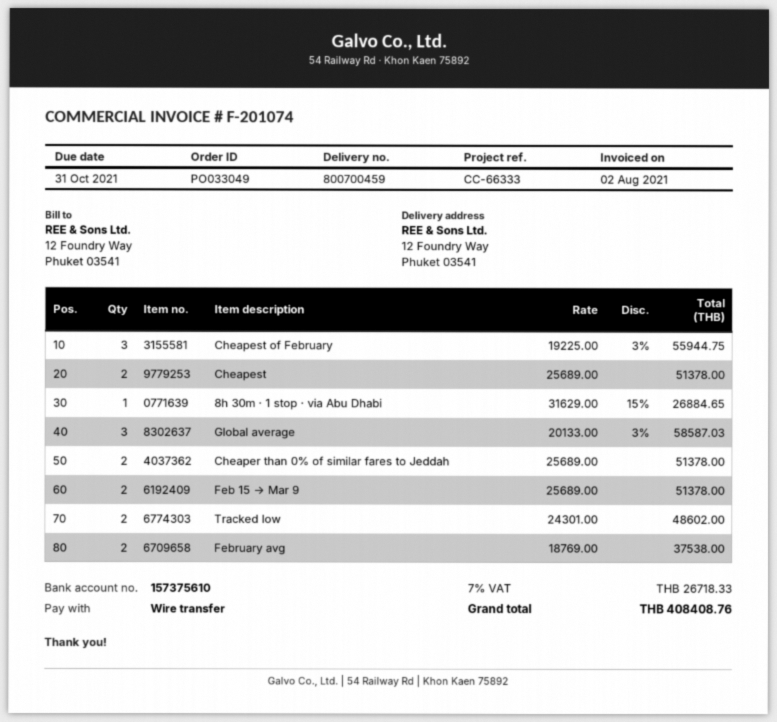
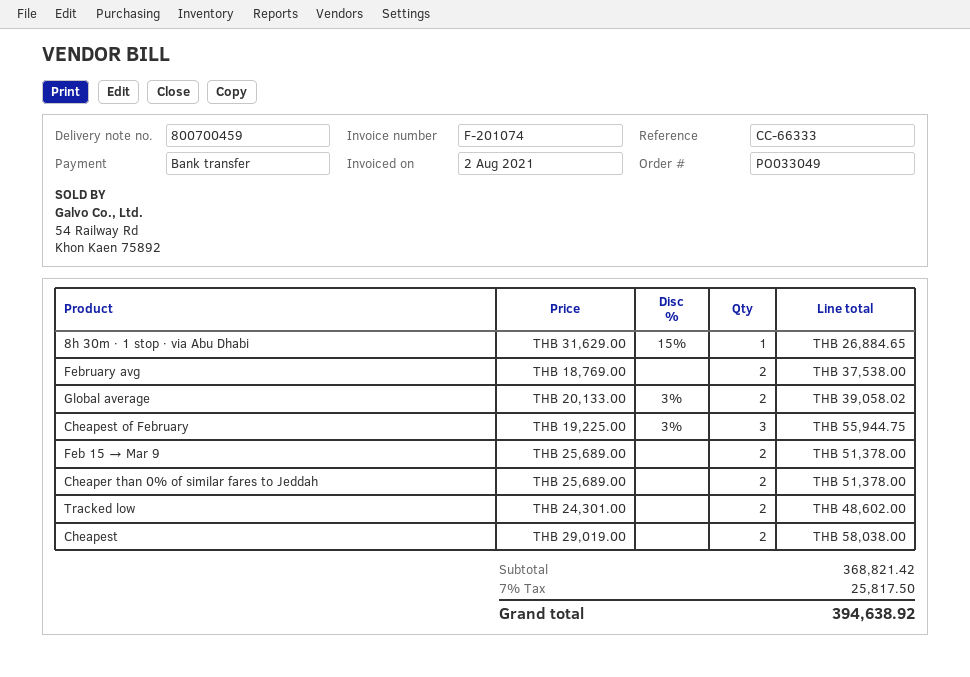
Cheapest: 2 x 25689.00 = 51378.00 -> 2 x 29019.00 = 58038.00
Global average: 3 x 20133.00 - 3% = 58587.03 -> 2 x 20133.00 - 3% = 39058.02
tax: 7% = 26718.33 -> 7% = 25817.50
total: 408408.76 -> 394638.92

